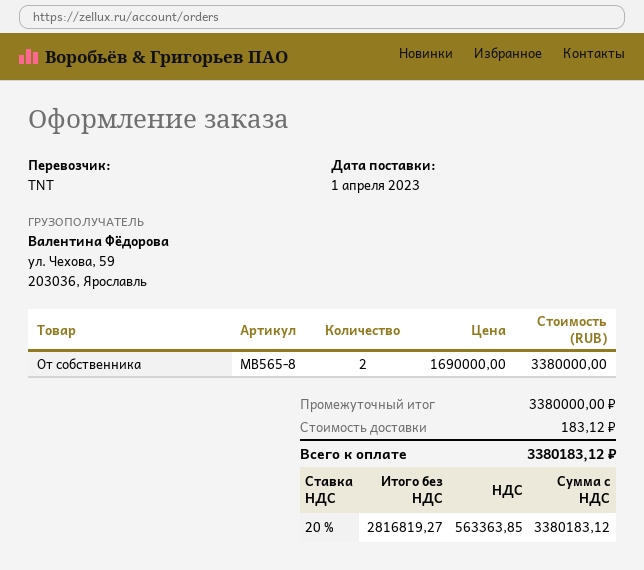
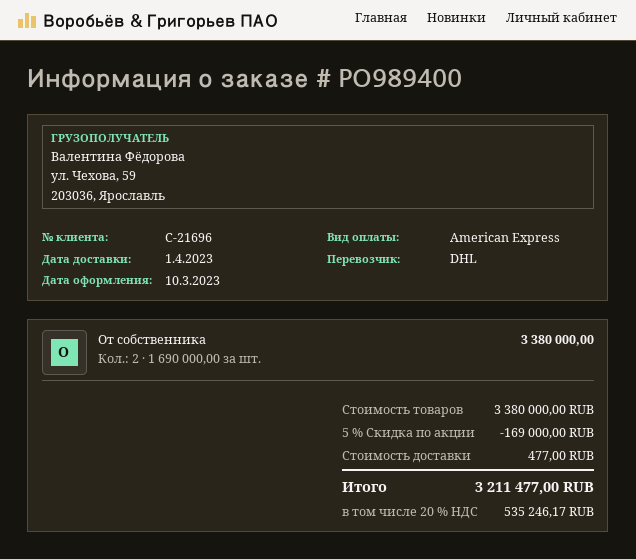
shipping method: TNT -> DHL
discount: none -> 5% = 169000.00
shipping: 183.12 -> 477.00
tax: 20% = 563363.85 -> 20% = 535246.17
total: 3380183.12 -> 3211477.00

